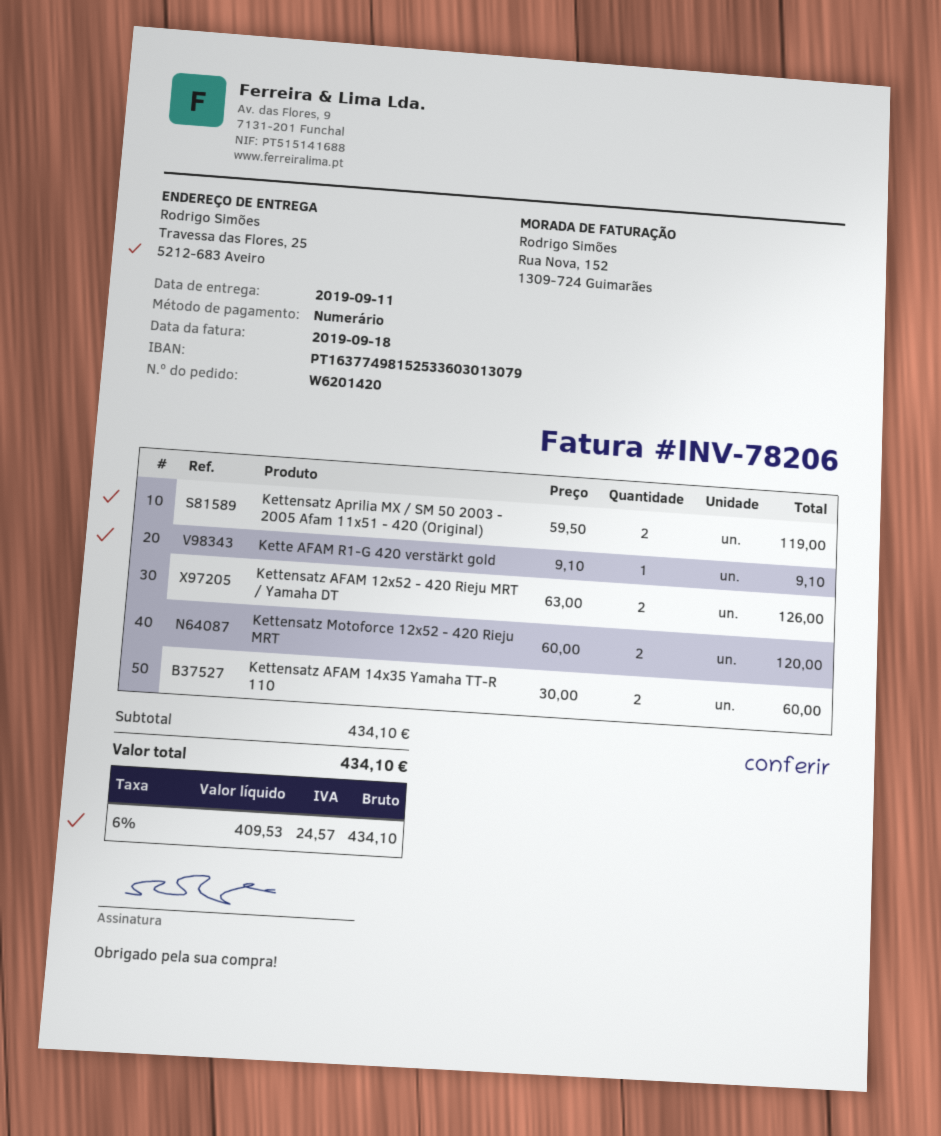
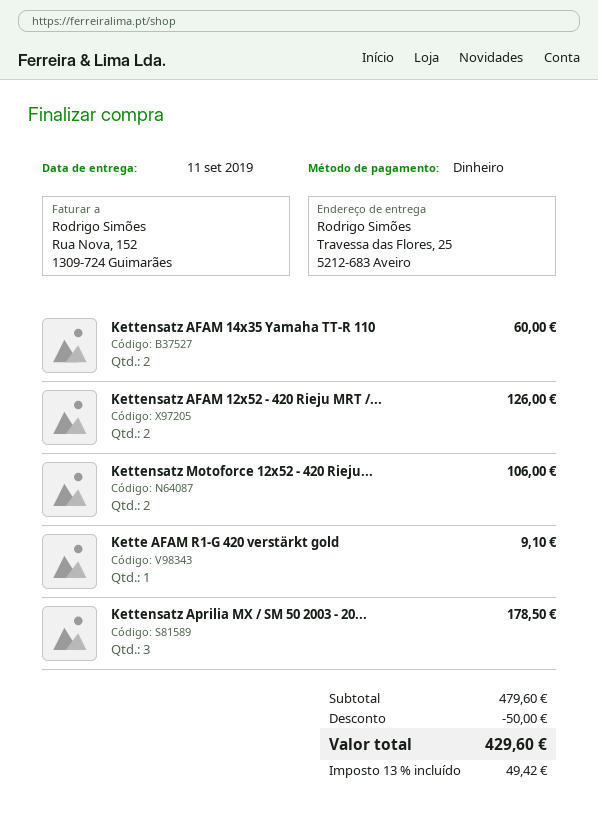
Kettensatz Aprilia MX / SM 50 2003 - 2005 Afam 11x51 - 420 (Original): 2 for 119.00 -> 3 for 178.50
Kettensatz Motoforce 12x52 - 420 Rieju MRT: 2 for 120.00 -> 2 for 106.00
subtotal: 434.10 -> 479.60
discount: none -> 50.00
tax: 6% = 24.57 -> 13% = 49.42
total: 434.10 -> 429.60

